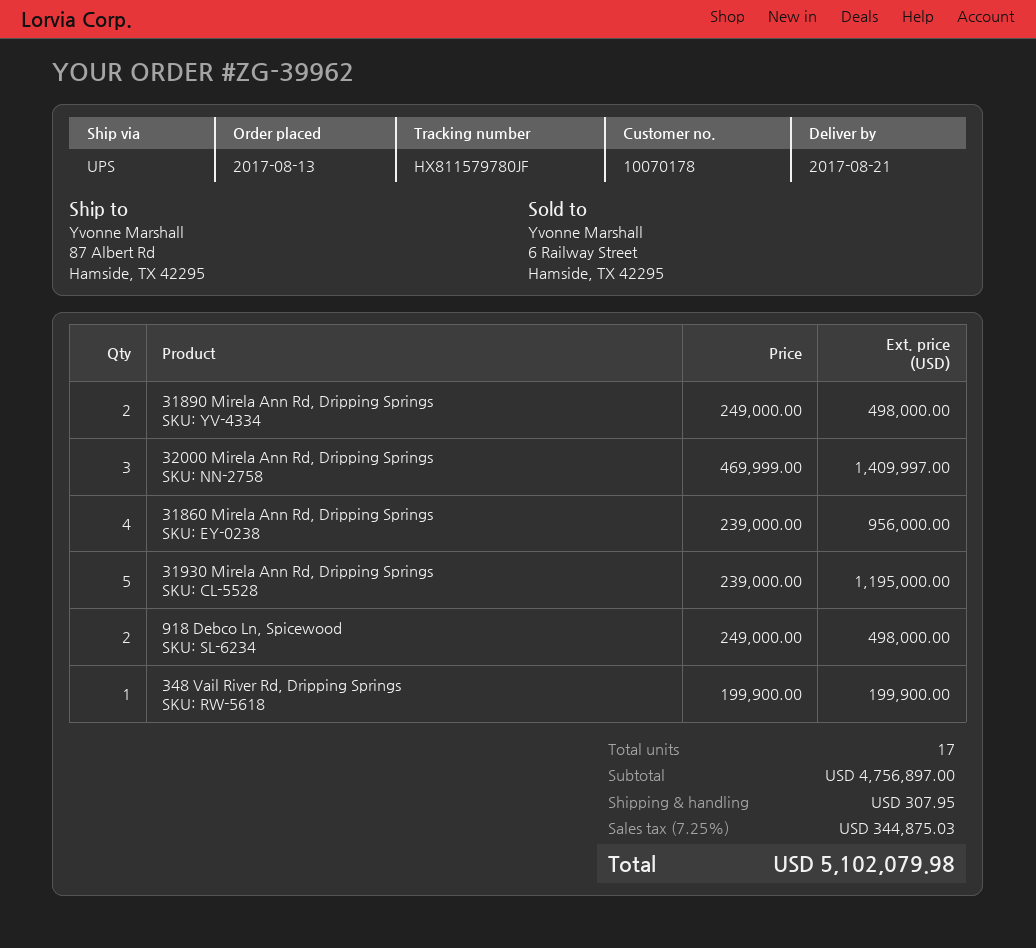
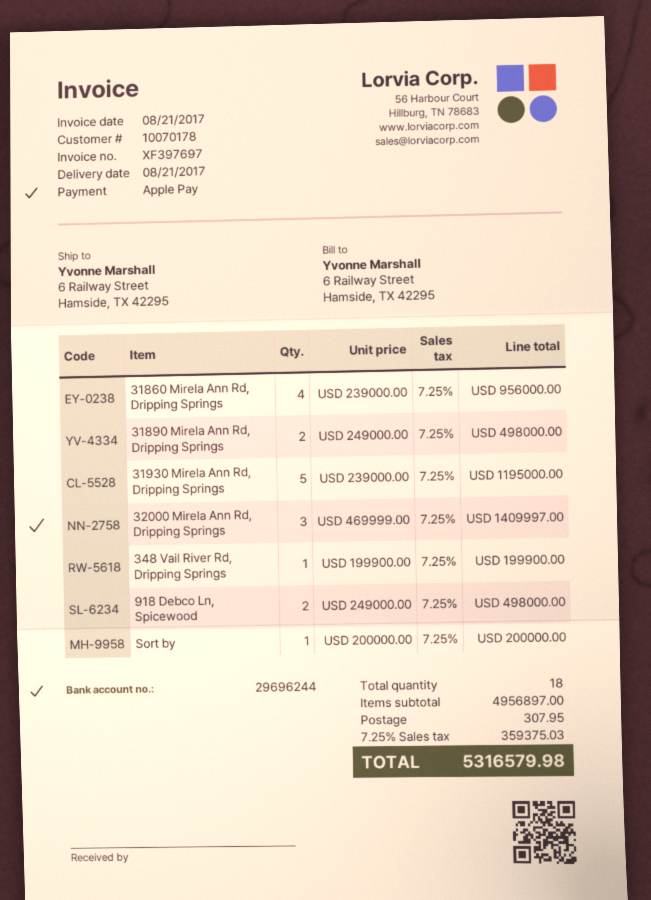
ship to: 87 Albert Rd, Hamside, TX 42295 -> 6 Railway Street, Hamside, TX 42295
Sort by: none -> 1 x 200000.00 = 200000.00
total quantity: 17 -> 18
subtotal: 4756897.00 -> 4956897.00
tax: 7.25% = 344875.03 -> 7.25% = 359375.03
total: 5102079.98 -> 5316579.98

